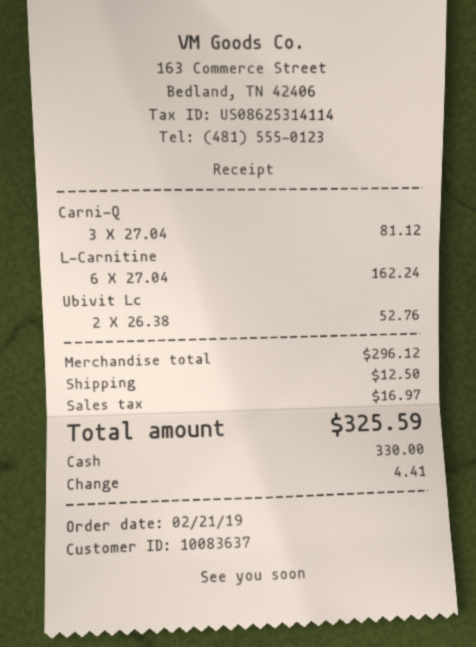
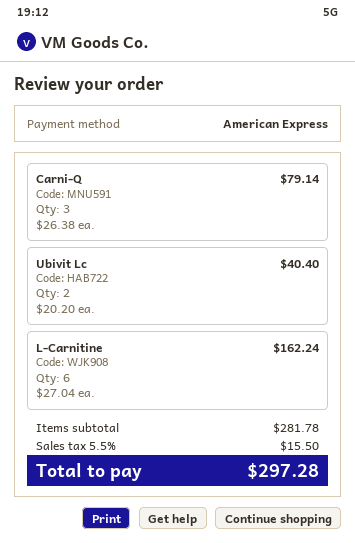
payment method: cash -> American Express
Carni-Q: 3 x 27.04 = 81.12 -> 3 x 26.38 = 79.14
Ubivit Lc: 2 x 26.38 = 52.76 -> 2 x 20.20 = 40.40
subtotal: 296.12 -> 281.78
shipping: 12.50 -> none
tax: 16.97 -> 15.50
total: 325.59 -> 297.28

